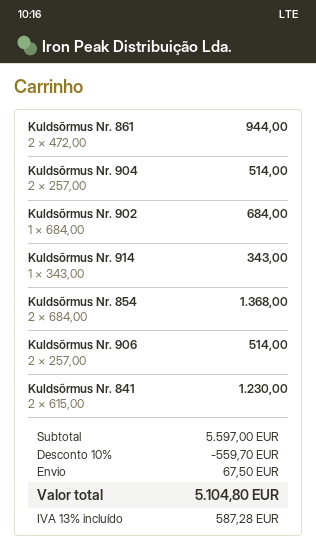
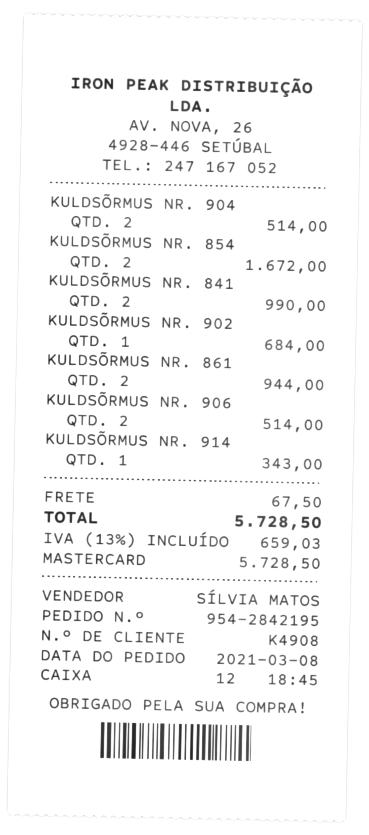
Kuldsõrmus Nr. 854: 2 for 1368.00 -> 2 for 1672.00
Kuldsõrmus Nr. 841: 2 for 1230.00 -> 2 for 990.00
discount: 10% = 559.70 -> none
tax: 13% = 587.28 -> 13% = 659.03
total: 5104.80 -> 5728.50

